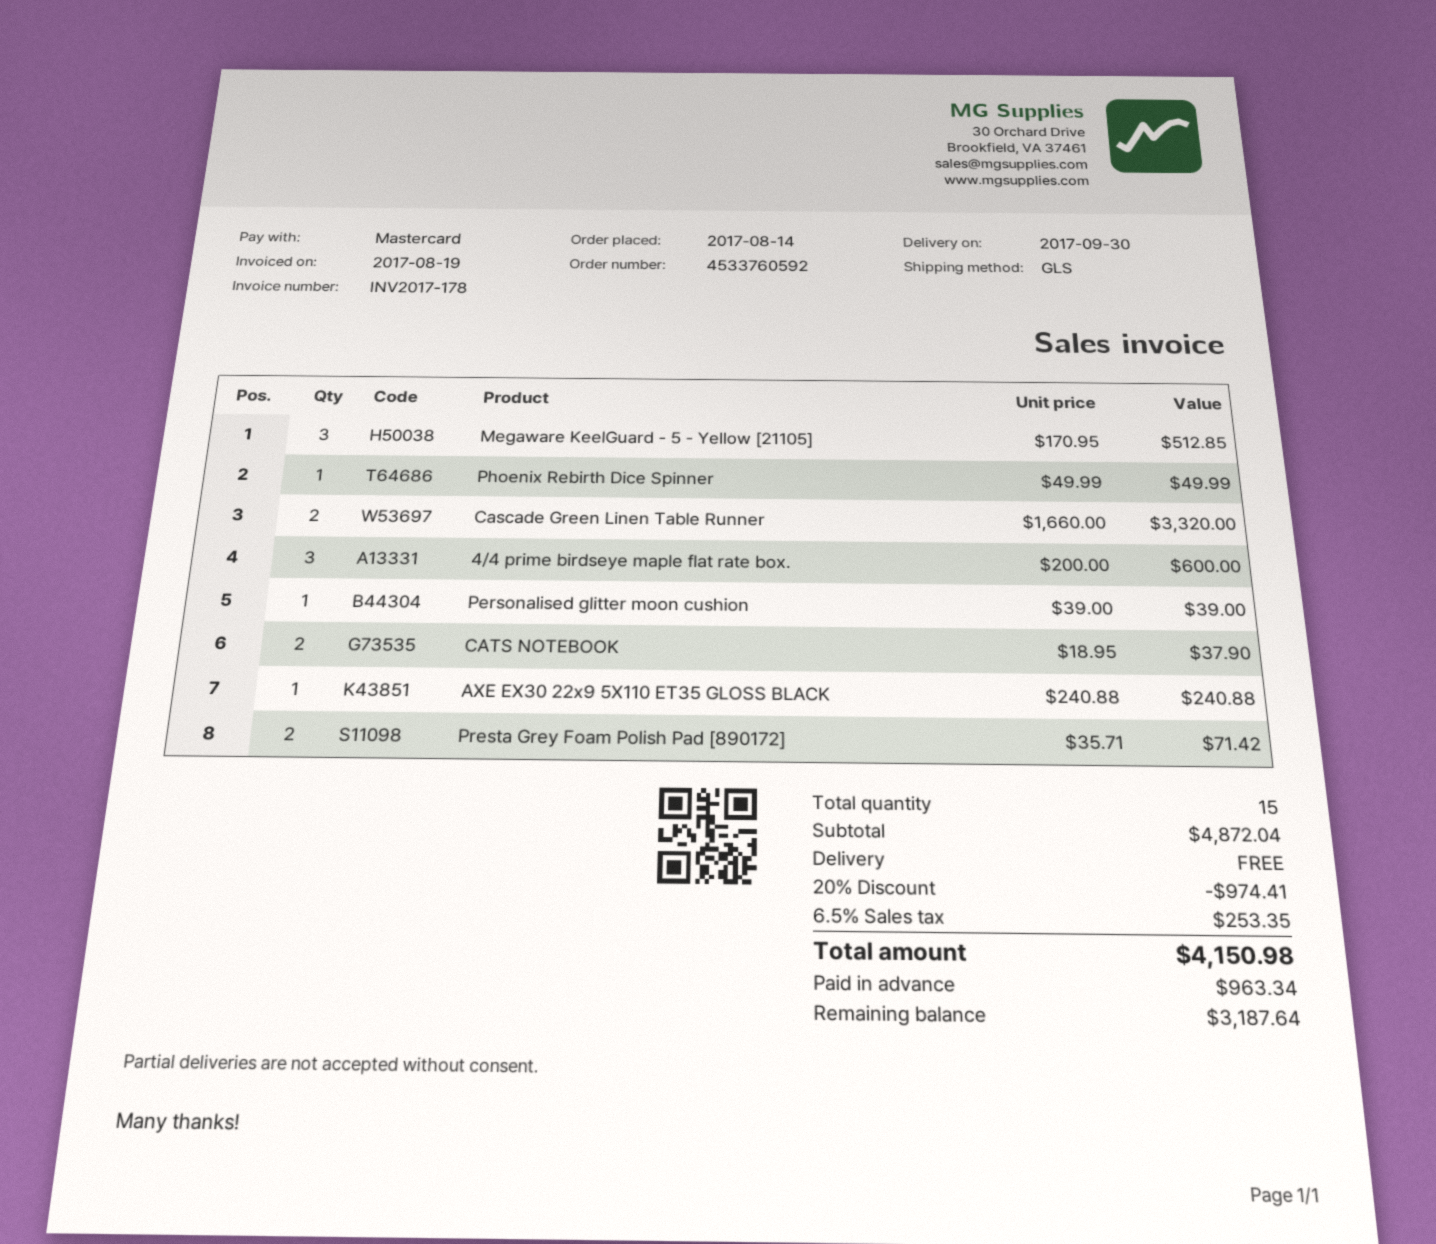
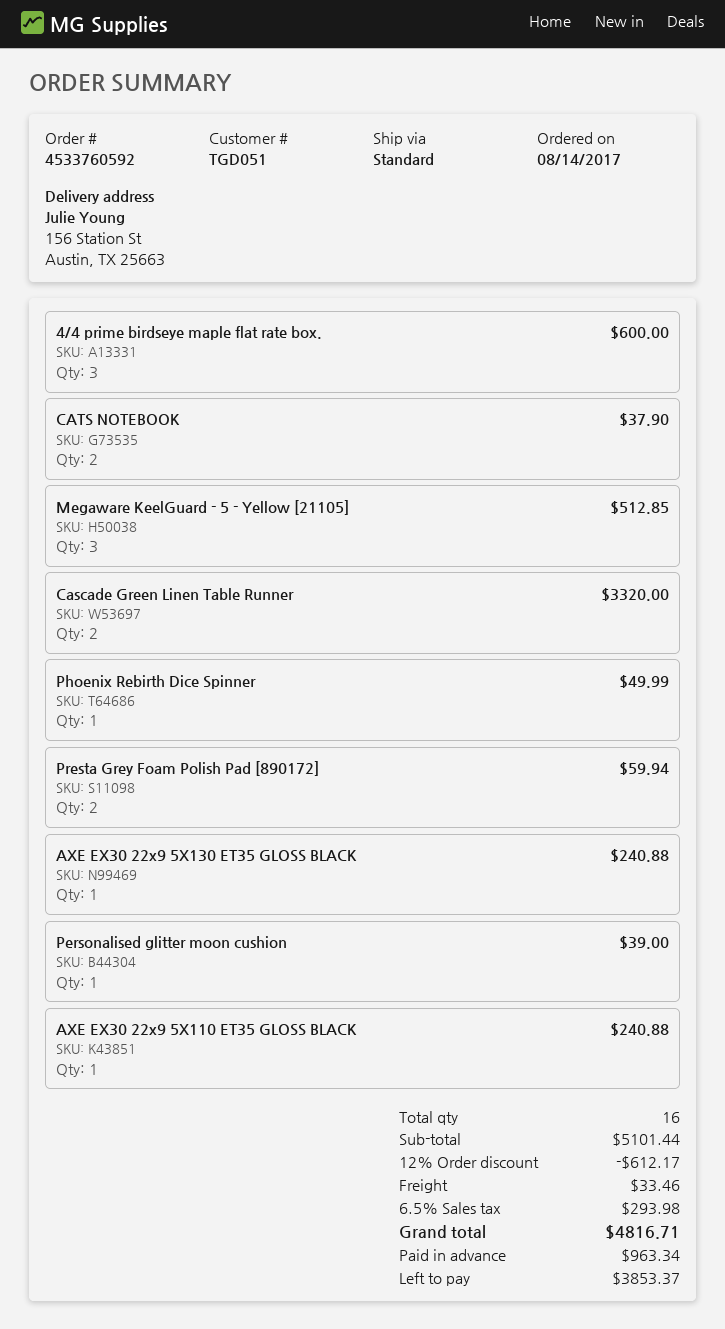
shipping method: GLS -> standard
Presta Grey Foam Polish Pad [890172]: 2 for 71.42 -> 2 for 59.94
AXE EX30 22x9 5X130 ET35 GLOSS BLACK: none -> 1 for 240.88
total quantity: 15 -> 16
subtotal: 4872.04 -> 5101.44
discount: 20% = 974.41 -> 12% = 612.17
shipping: 0.00 -> 33.46
tax: 6.5% = 253.35 -> 6.5% = 293.98
total: 4150.98 -> 4816.71
balance: 3187.64 -> 3853.37

